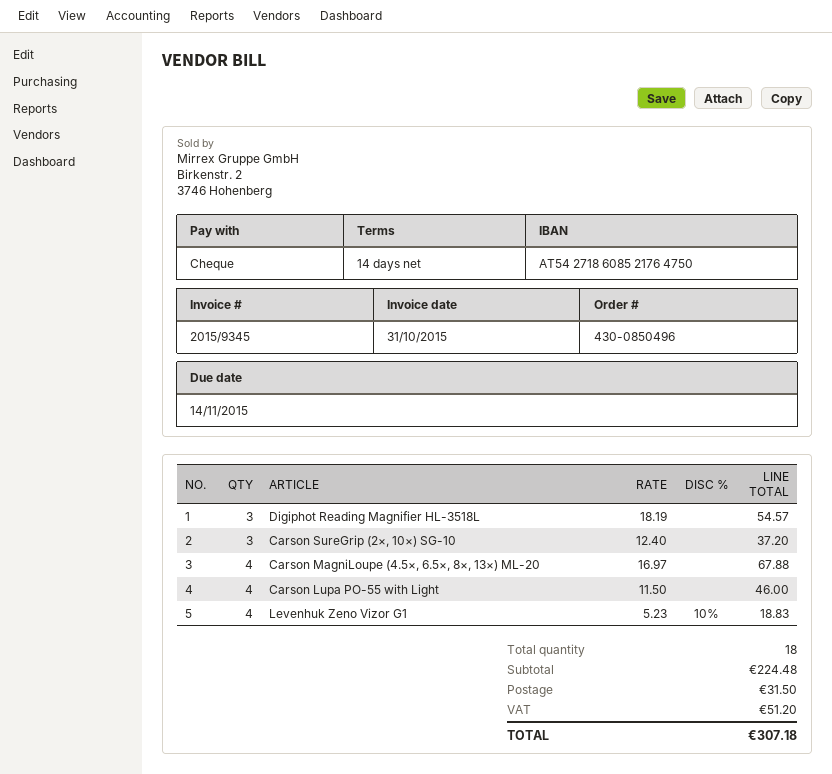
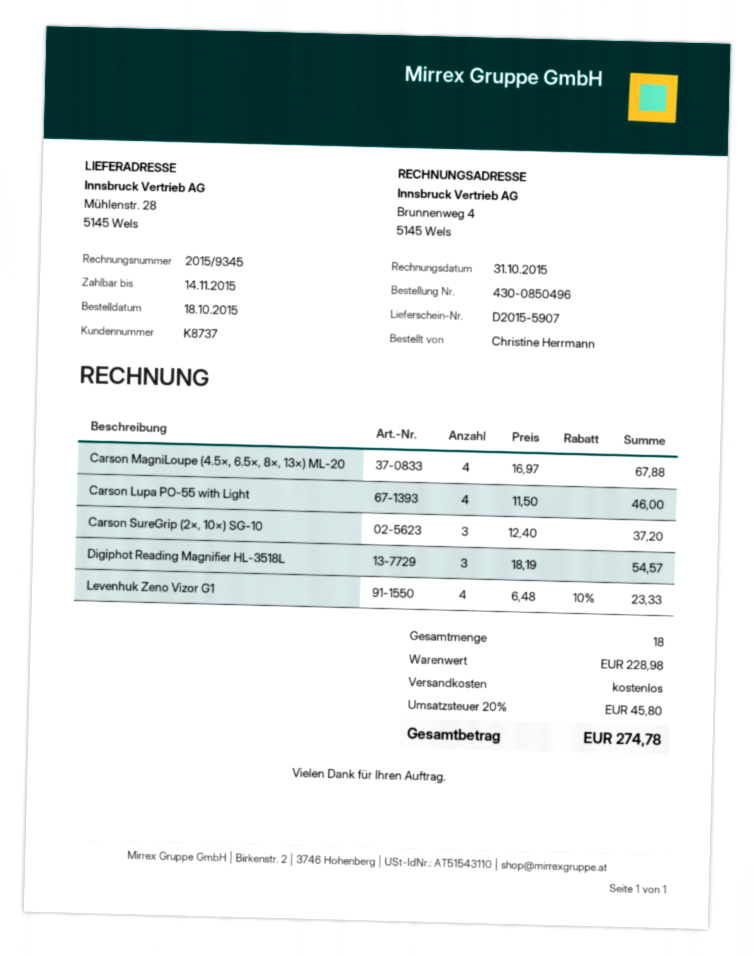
Levenhuk Zeno Vizor G1: 4 x 5.23 - 10% = 18.83 -> 4 x 6.48 - 10% = 23.33
subtotal: 224.48 -> 228.98
shipping: 31.50 -> 0.00
tax: 51.20 -> 45.80
total: 307.18 -> 274.78

